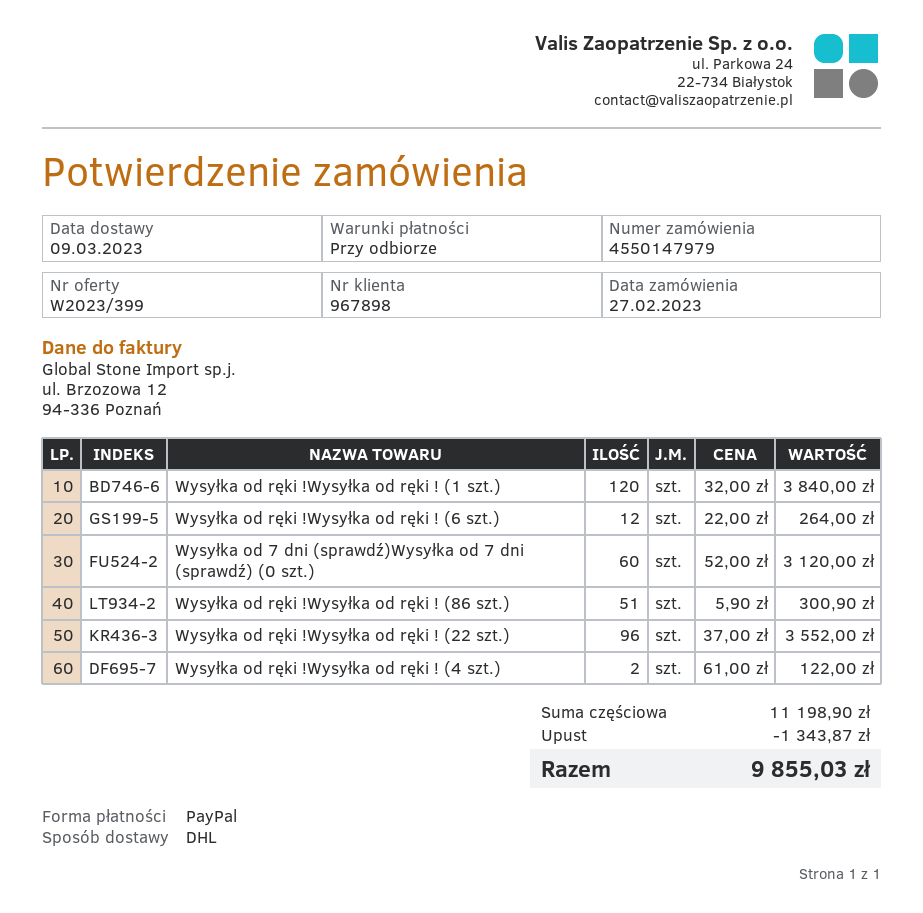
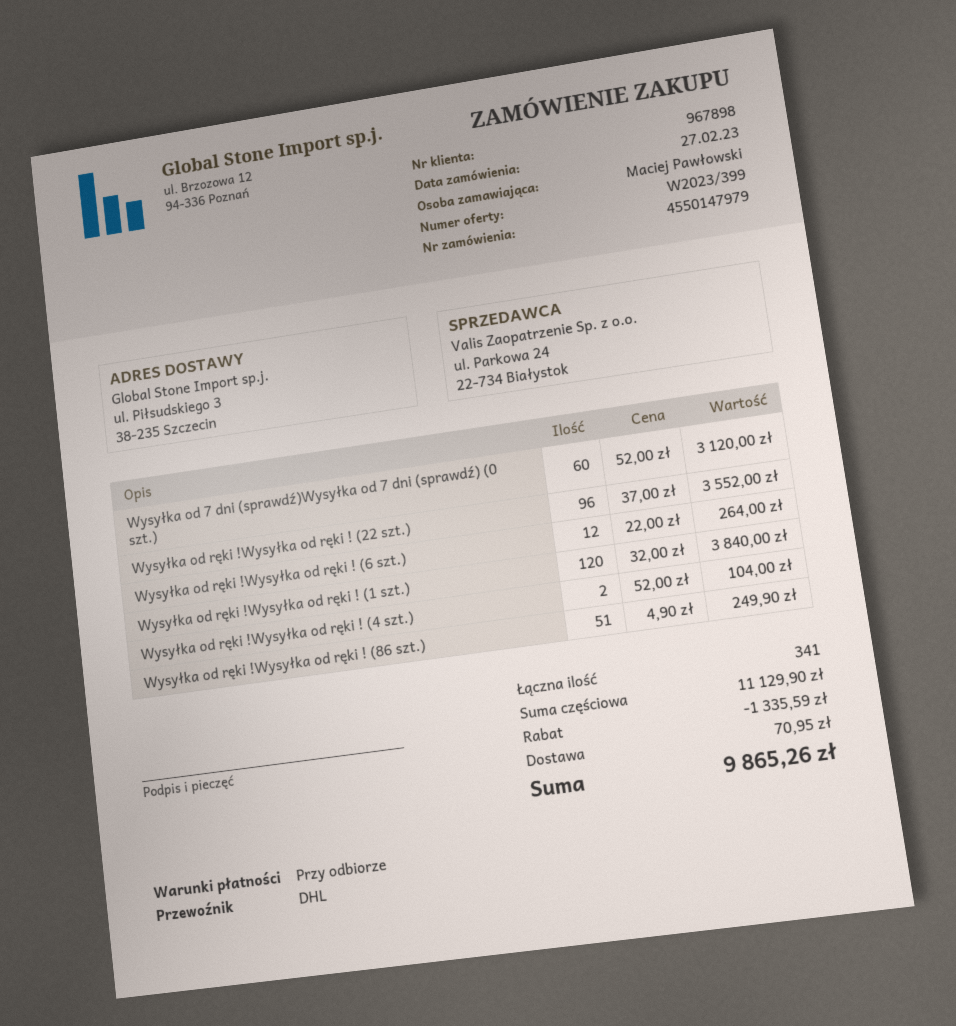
Wysyłka od ręki !Wysyłka od ręki ! (86 szt.): 51 x 5.90 = 300.90 -> 51 x 4.90 = 249.90
Wysyłka od ręki !Wysyłka od ręki ! (4 szt.): 2 x 61.00 = 122.00 -> 2 x 52.00 = 104.00
subtotal: 11198.90 -> 11129.90
discount: 1343.87 -> 1335.59
shipping: none -> 70.95
total: 9855.03 -> 9865.26

